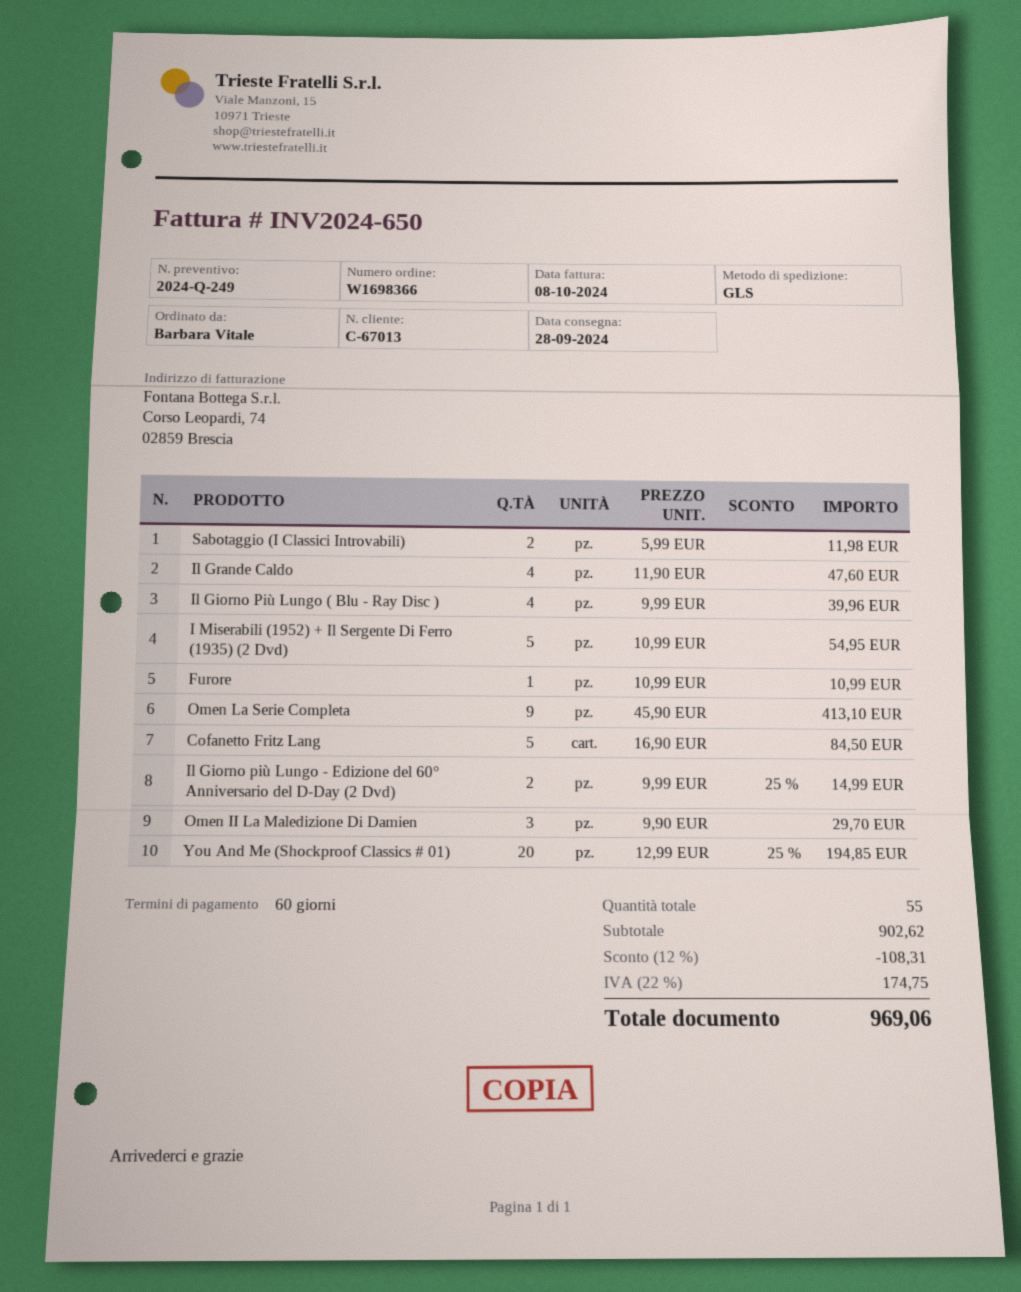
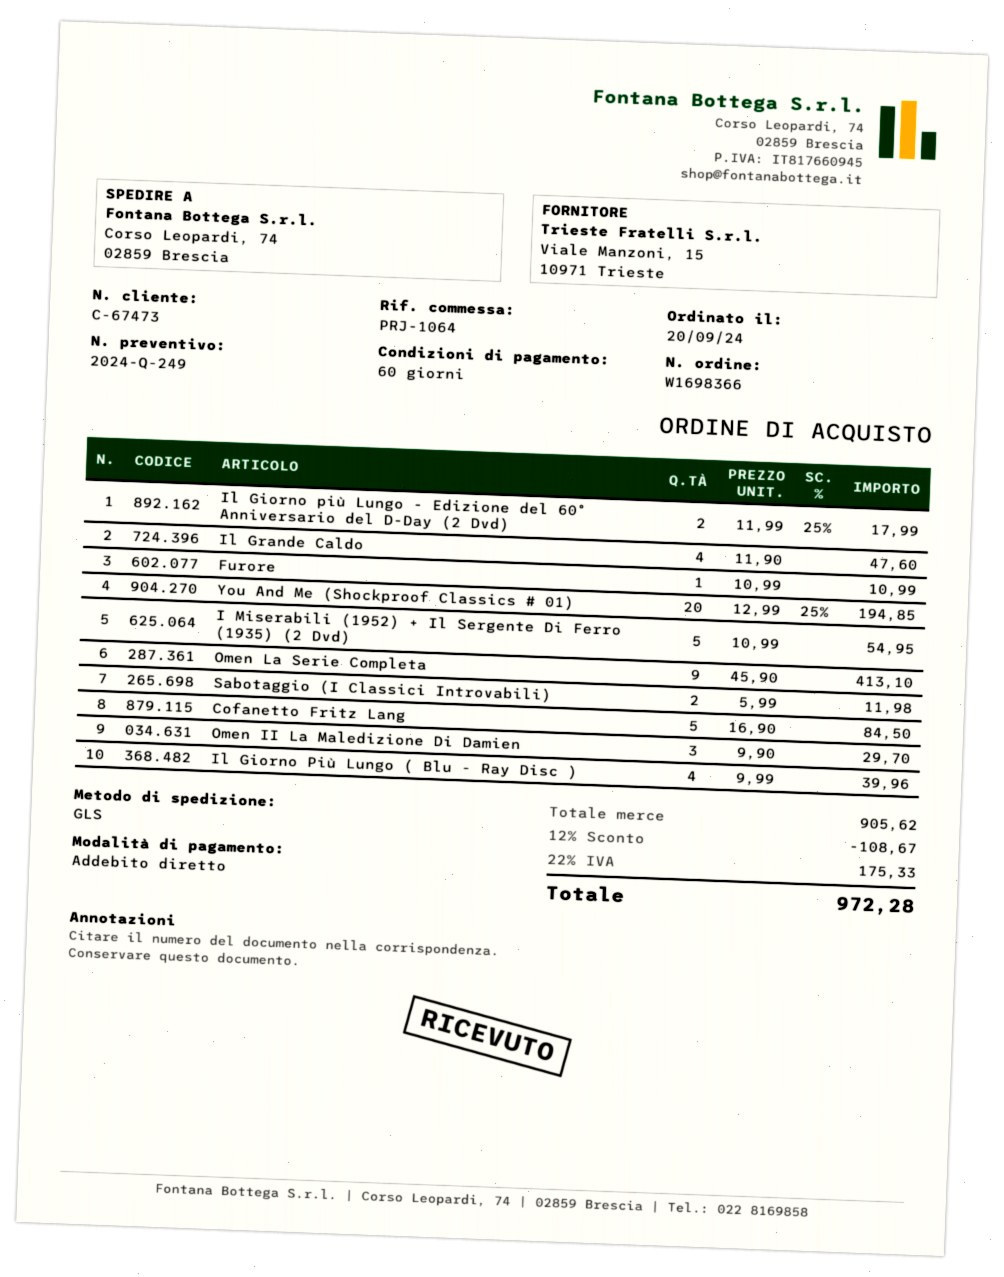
customer number: C-67013 -> C-67473
Il Giorno più Lungo - Edizione del 60° Anniversario del D-Day (2 Dvd): 2 x 9.99 - 25% = 14.99 -> 2 x 11.99 - 25% = 17.99
subtotal: 902.62 -> 905.62
discount: 12% = 108.31 -> 12% = 108.67
tax: 22% = 174.75 -> 22% = 175.33
total: 969.06 -> 972.28

